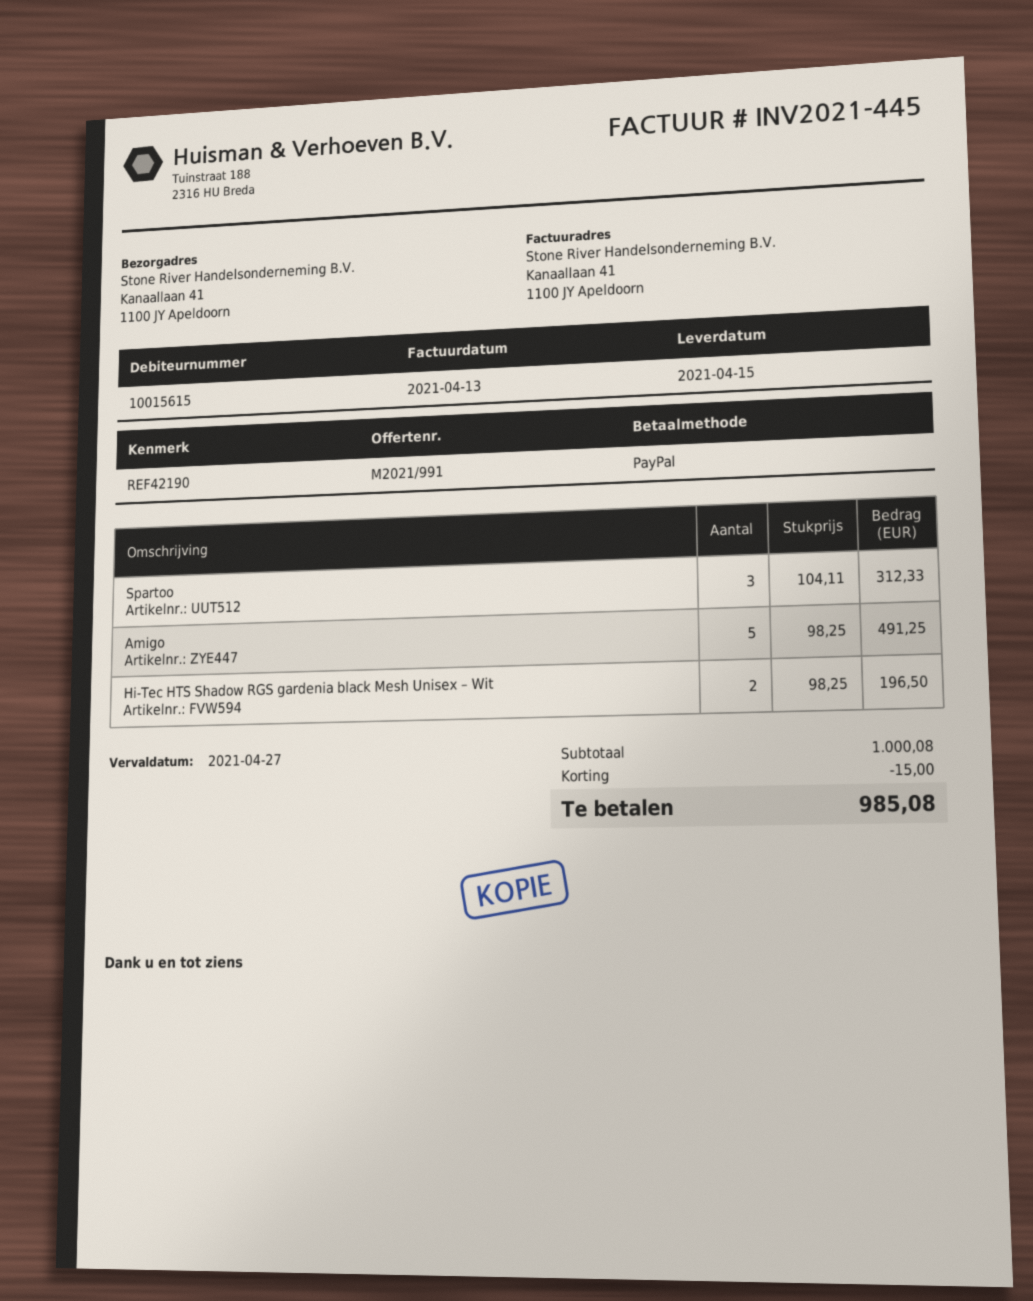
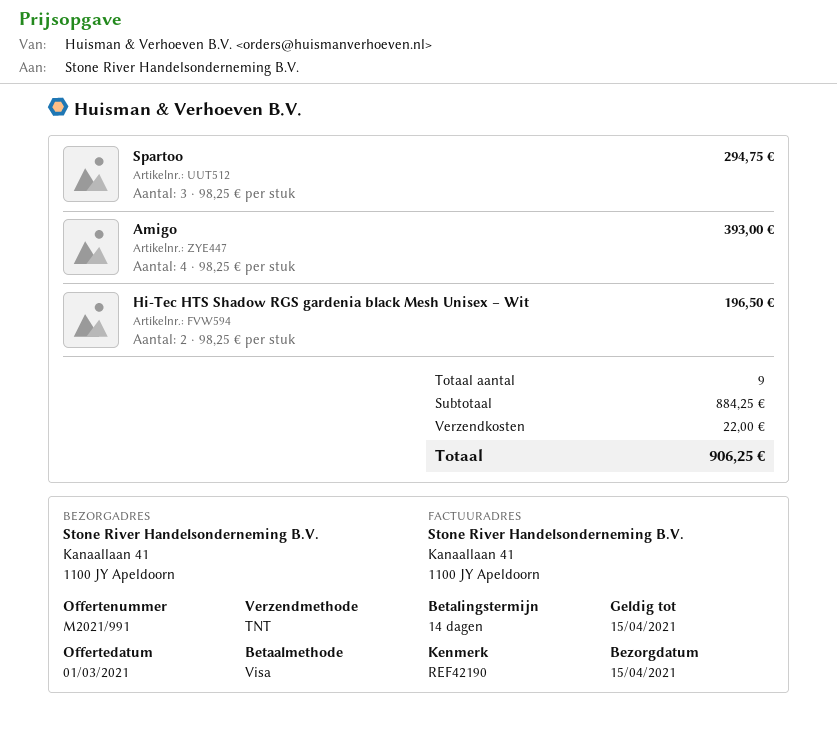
payment method: PayPal -> Visa
Spartoo: 3 x 104.11 = 312.33 -> 3 x 98.25 = 294.75
Amigo: 5 x 98.25 = 491.25 -> 4 x 98.25 = 393.00
subtotal: 1000.08 -> 884.25
discount: 15.00 -> none
shipping: none -> 22.00
total: 985.08 -> 906.25

